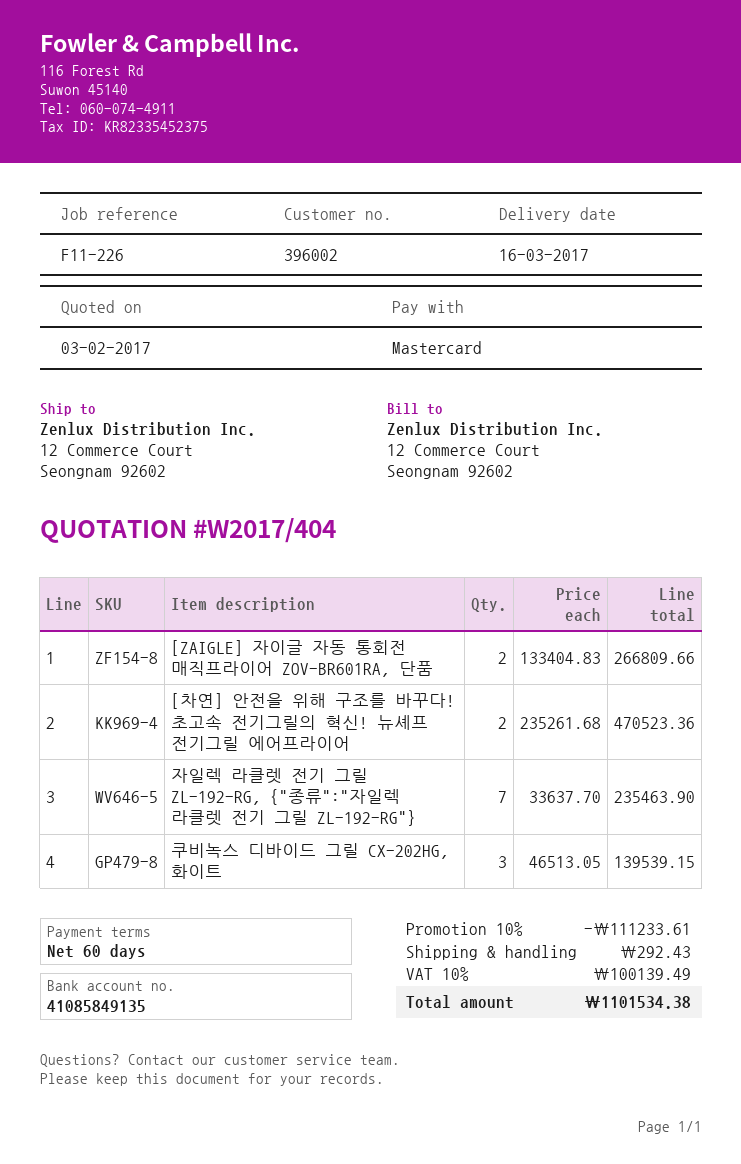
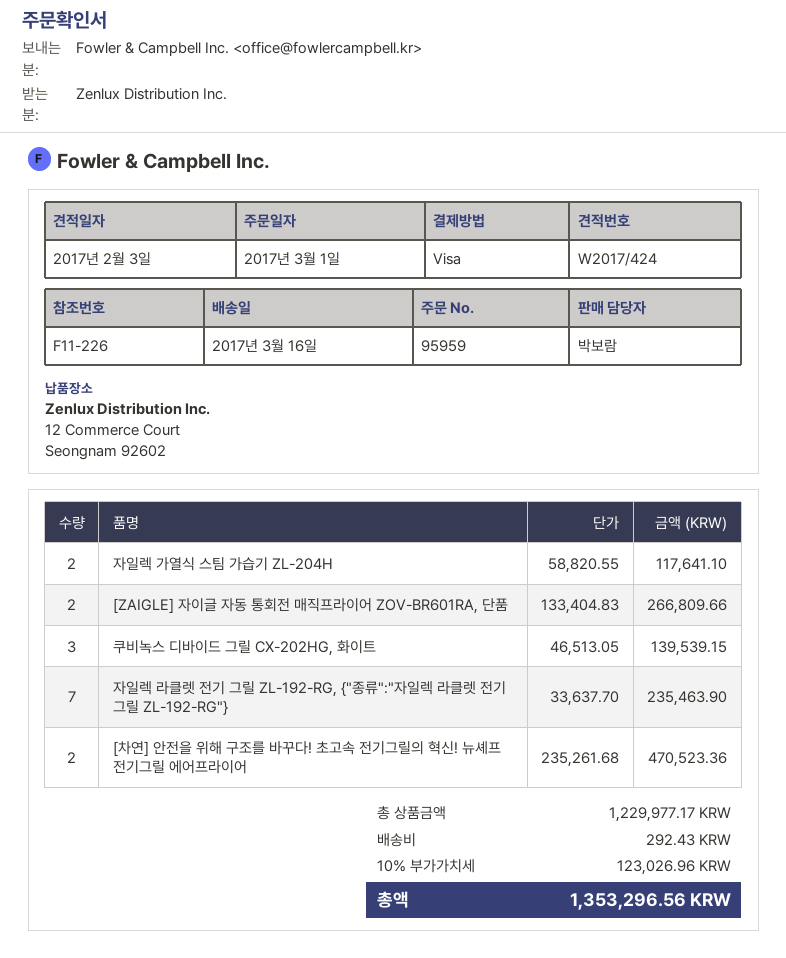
quote number: W2017/404 -> W2017/424
payment method: Mastercard -> Visa
자일렉 가열식 스팀 가습기 ZL-204H: none -> 2 x 58820.55 = 117641.10
discount: 10% = 111233.61 -> none
tax: 10% = 100139.49 -> 10% = 123026.96
total: 1101534.38 -> 1353296.56

